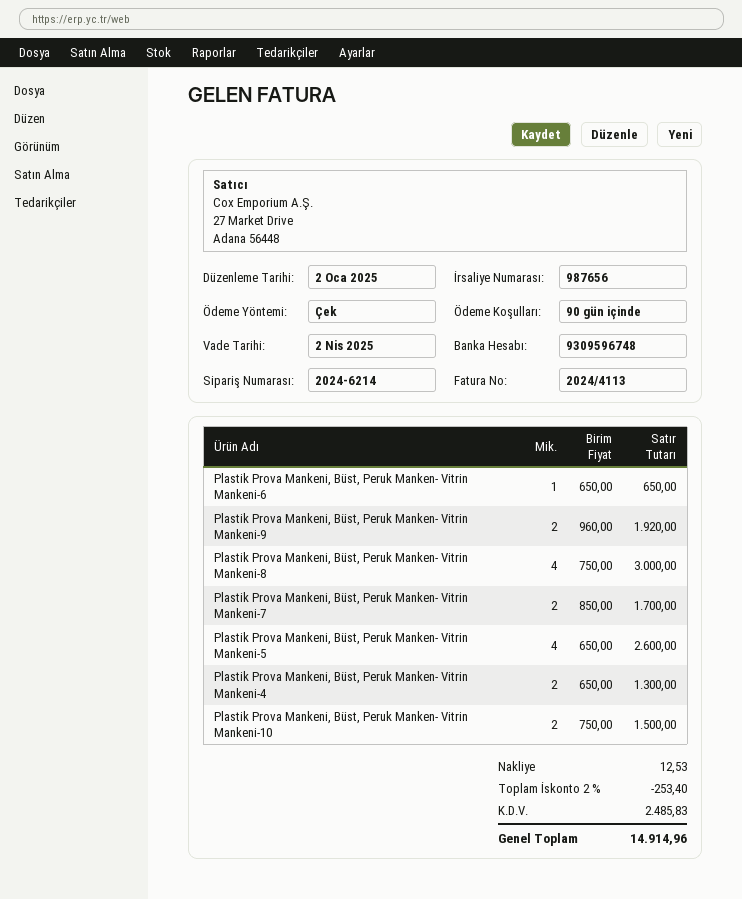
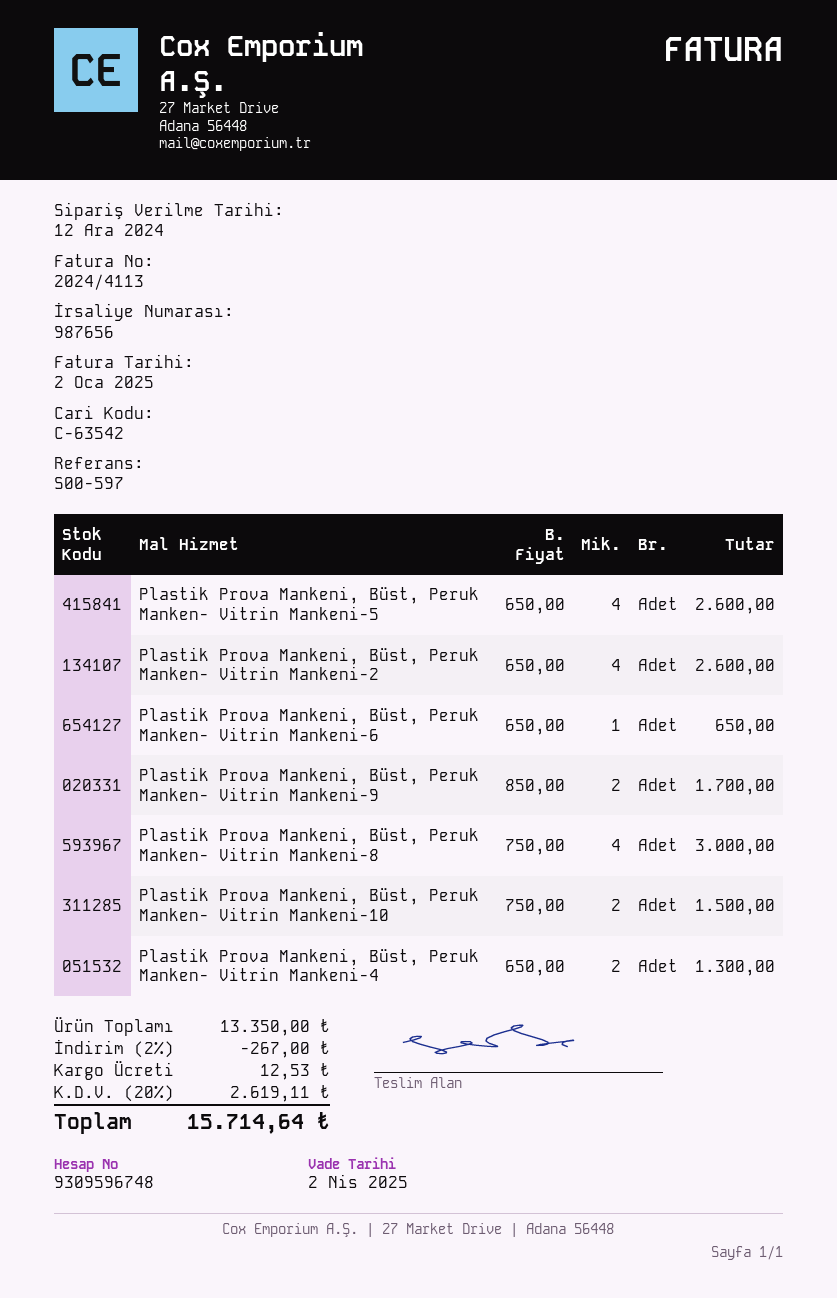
Plastik Prova Mankeni, Büst, Peruk Manken- Vitrin Mankeni-9: 2 x 960.00 = 1920.00 -> 2 x 850.00 = 1700.00
Plastik Prova Mankeni, Büst, Peruk Manken- Vitrin Mankeni-7: 2 x 850.00 = 1700.00 -> none
Plastik Prova Mankeni, Büst, Peruk Manken- Vitrin Mankeni-2: none -> 4 x 650.00 = 2600.00
discount: 2% = 253.40 -> 2% = 267.00
tax: 2485.83 -> 2619.11
total: 14914.96 -> 15714.64

